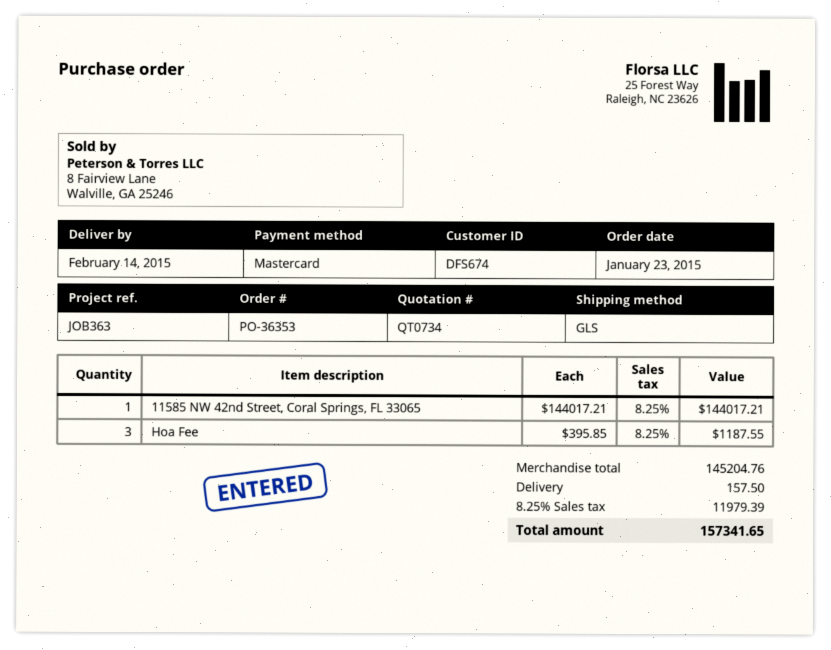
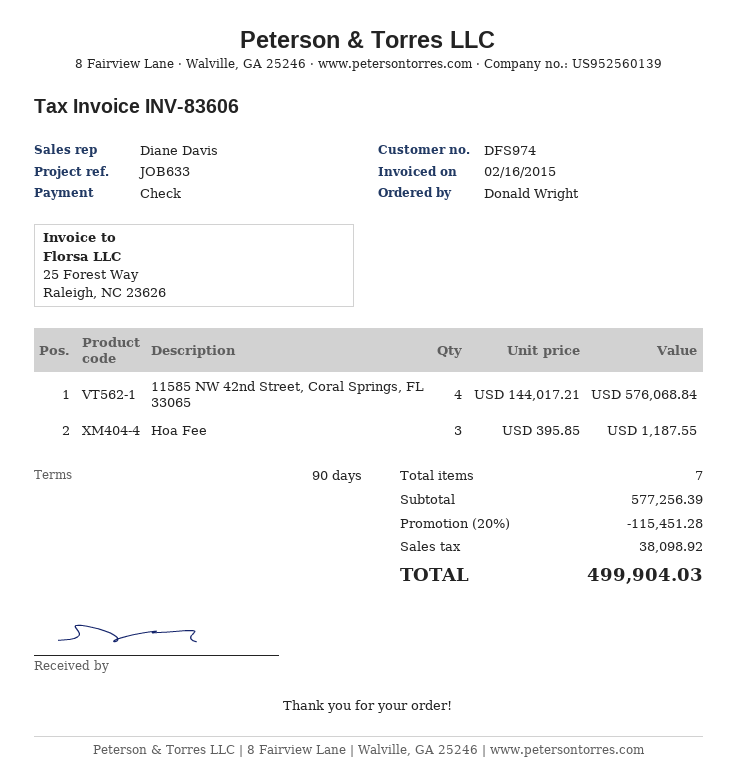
customer number: DFS674 -> DFS974
reference: JOB363 -> JOB633
payment method: Mastercard -> cheque
11585 NW 42nd Street, Coral Springs, FL 33065: 1 x 144017.21 = 144017.21 -> 4 x 144017.21 = 576068.84
subtotal: 145204.76 -> 577256.39
discount: none -> 20% = 115451.28
shipping: 157.50 -> none
tax: 11979.39 -> 38098.92
total: 157341.65 -> 499904.03

